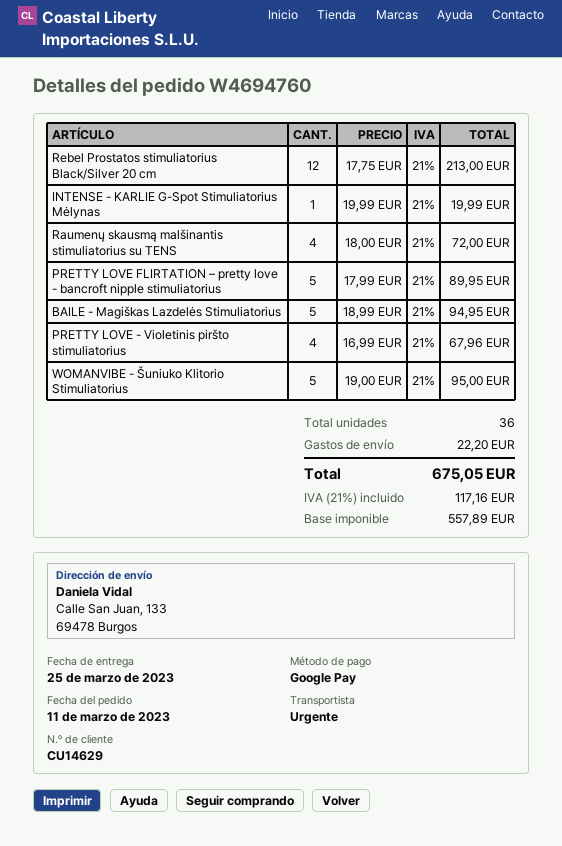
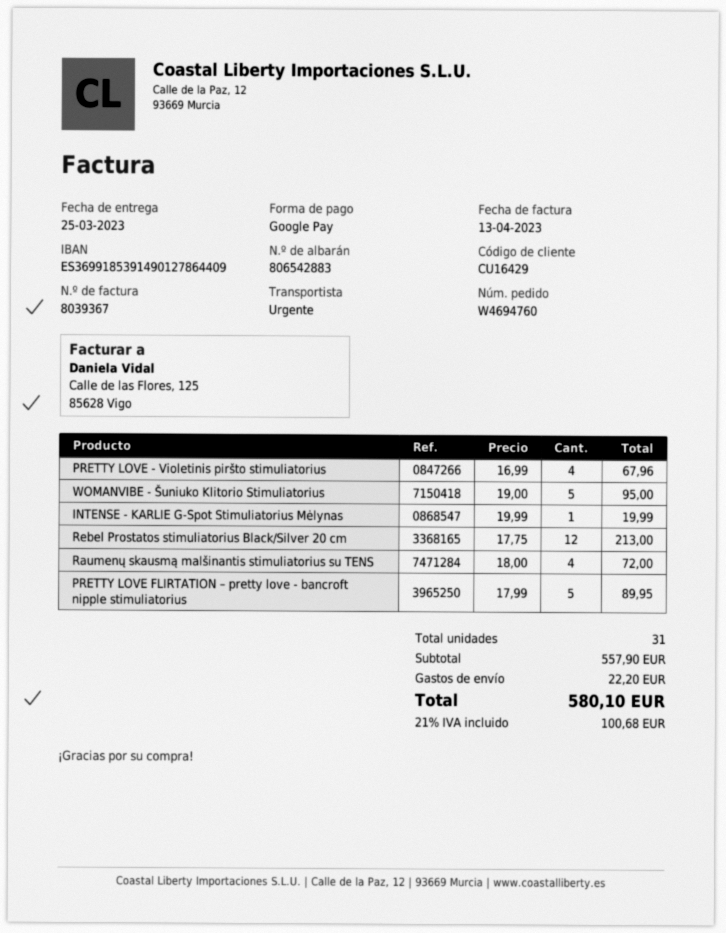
customer number: CU14629 -> CU16429
BAILE - Magiškas Lazdelės Stimuliatorius: 5 x 18.99 = 94.95 -> none
total quantity: 36 -> 31
tax: 21% = 117.16 -> 21% = 100.68
total: 675.05 -> 580.10

